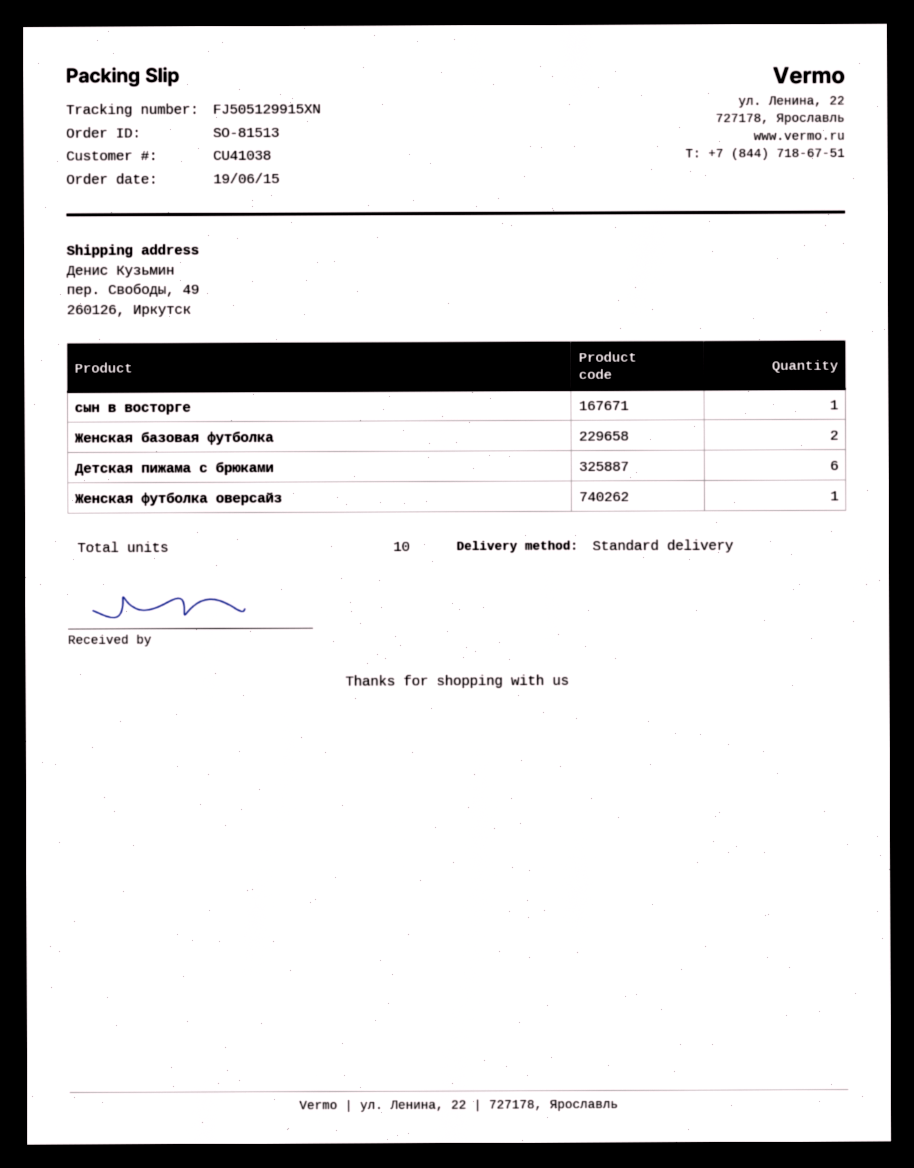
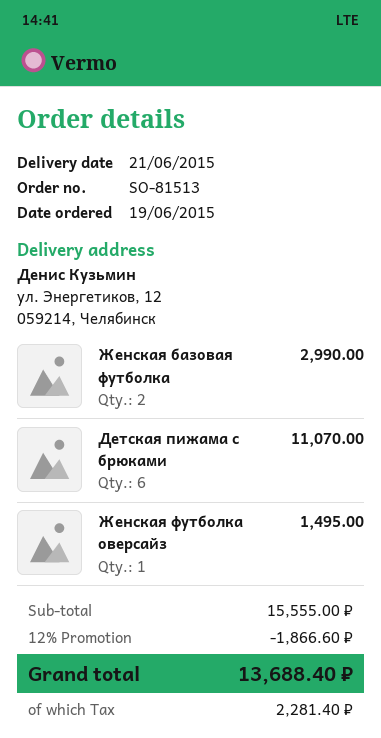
ship to: пер. Свободы, 49, 260126, Иркутск -> ул. Энергетиков, 12, 059214, Челябинск
сын в восторге: 1 -> none

